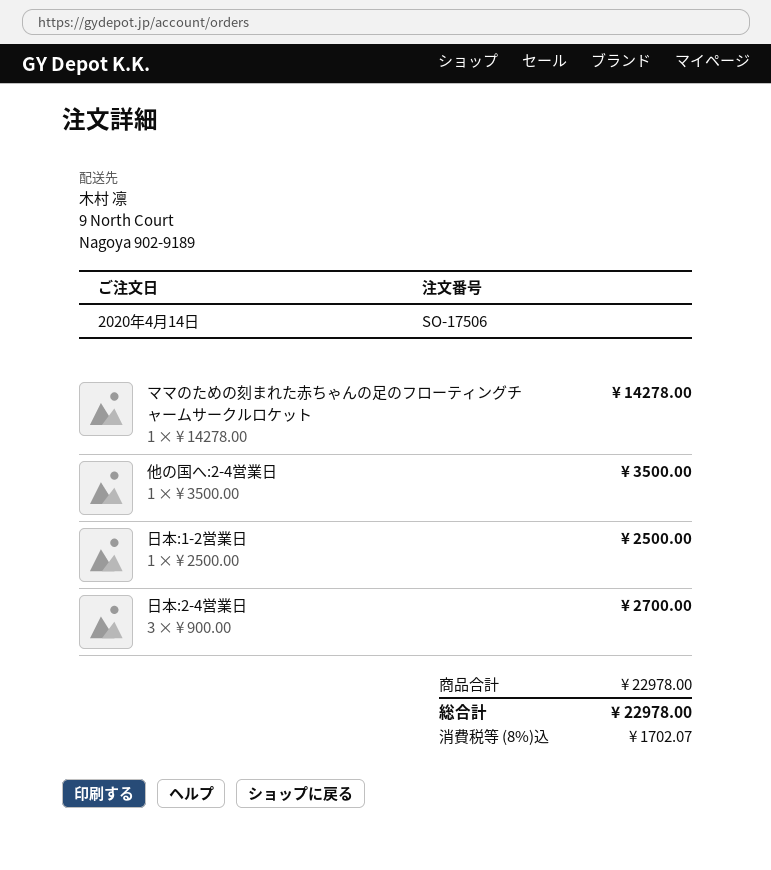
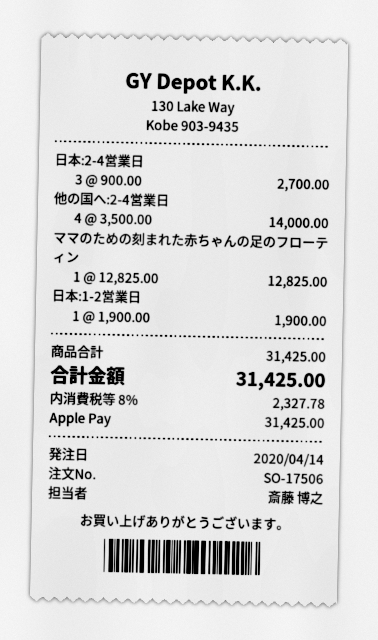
ママのための刻まれた赤ちゃんの足のフローティングチャームサークルロケット: 1 x 14278.00 = 14278.00 -> 1 x 12825.00 = 12825.00
他の国へ:2-4営業日: 1 x 3500.00 = 3500.00 -> 4 x 3500.00 = 14000.00
日本:1-2営業日: 1 x 2500.00 = 2500.00 -> 1 x 1900.00 = 1900.00
subtotal: 22978.00 -> 31425.00
tax: 8% = 1702.07 -> 8% = 2327.78
total: 22978.00 -> 31425.00

